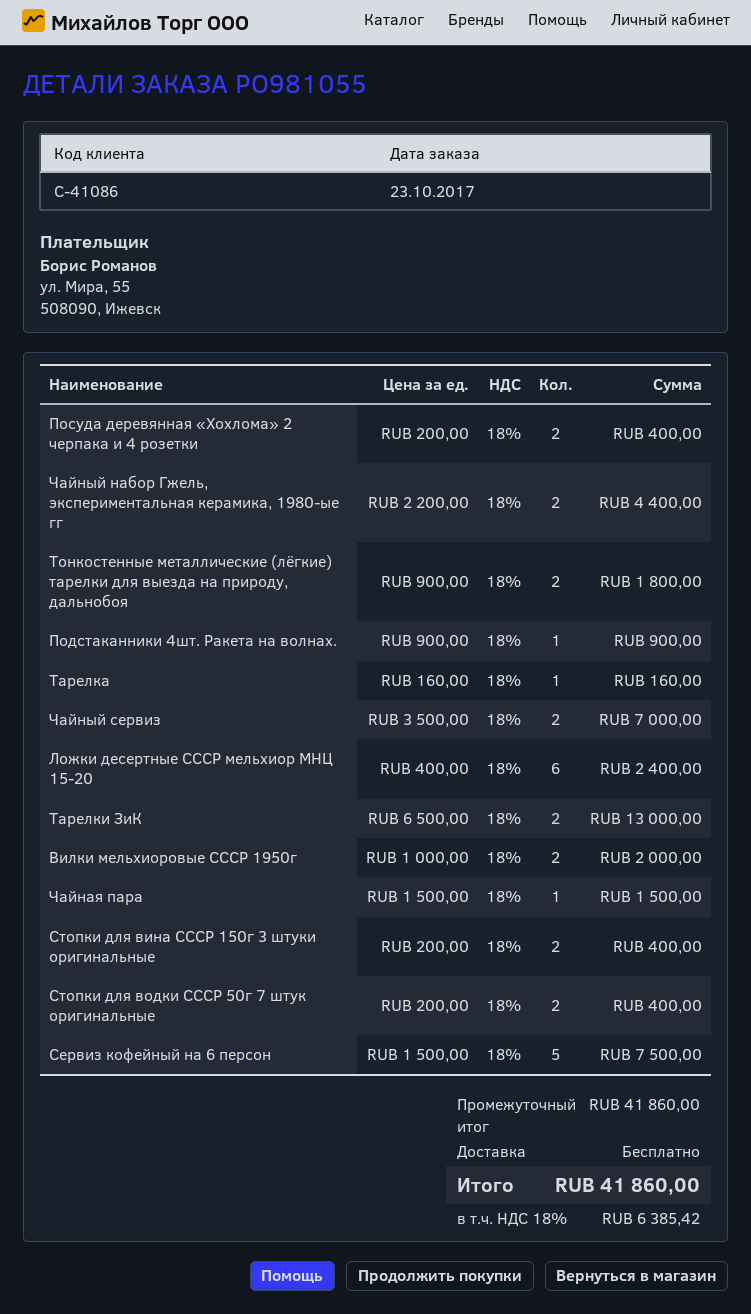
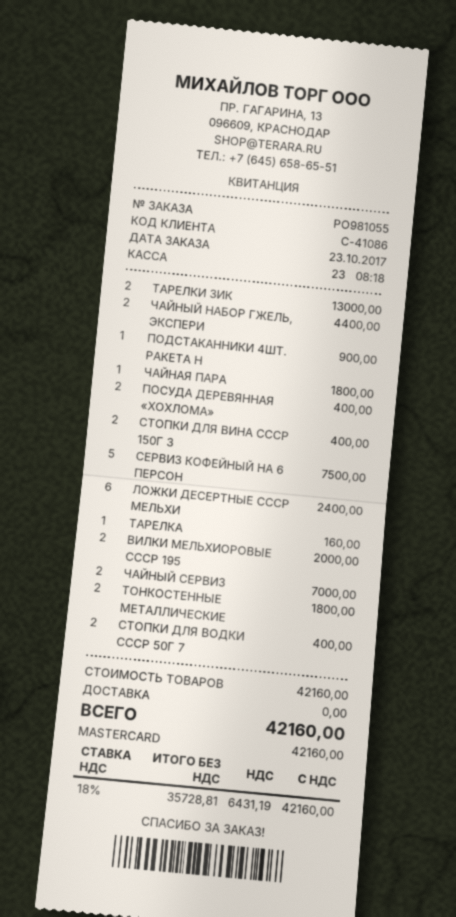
Чайная пара: 1 for 1500.00 -> 1 for 1800.00
subtotal: 41860.00 -> 42160.00
tax: 18% = 6385.42 -> 18% = 6431.19
total: 41860.00 -> 42160.00

